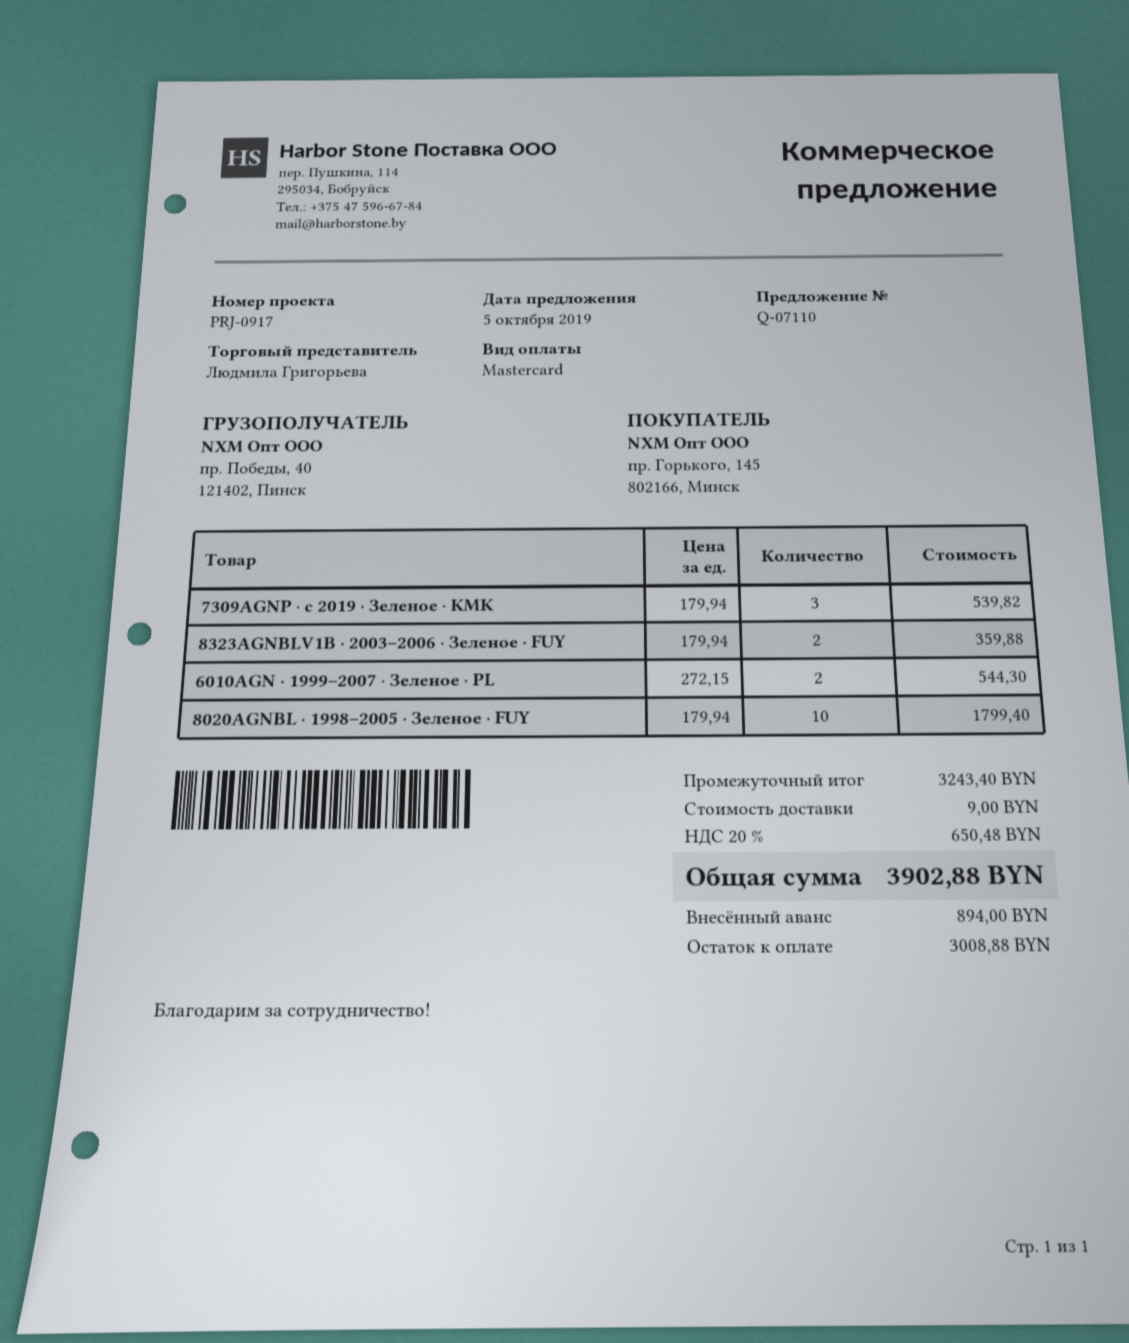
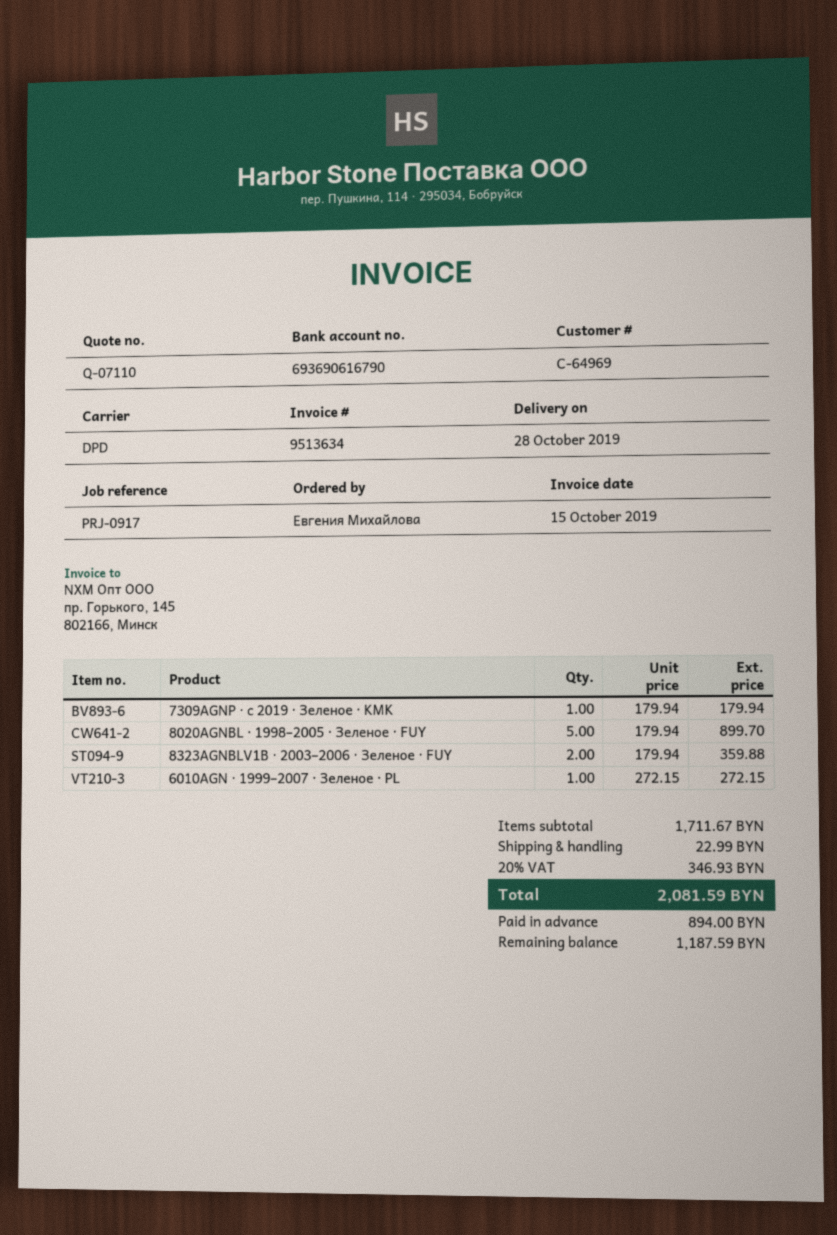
7309AGNP · с 2019 · Зеленое · KMK: 3 x 179.94 = 539.82 -> 1 x 179.94 = 179.94
6010AGN · 1999–2007 · Зеленое · PL: 2 x 272.15 = 544.30 -> 1 x 272.15 = 272.15
8020AGNBL · 1998–2005 · Зеленое · FUY: 10 x 179.94 = 1799.40 -> 5 x 179.94 = 899.70
subtotal: 3243.40 -> 1711.67
shipping: 9.00 -> 22.99
tax: 20% = 650.48 -> 20% = 346.93
total: 3902.88 -> 2081.59
balance: 3008.88 -> 1187.59

